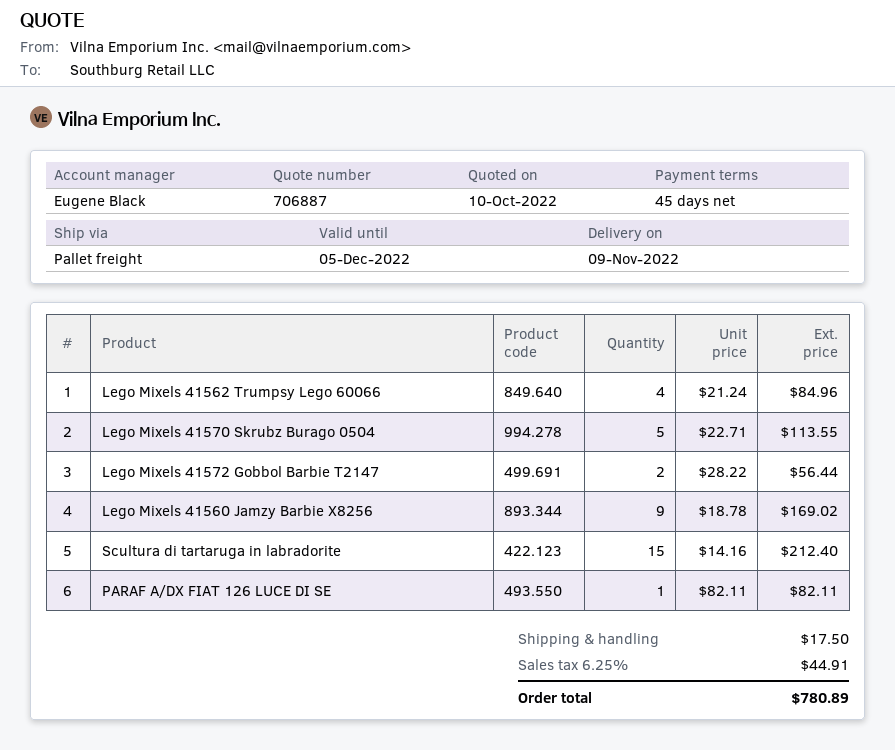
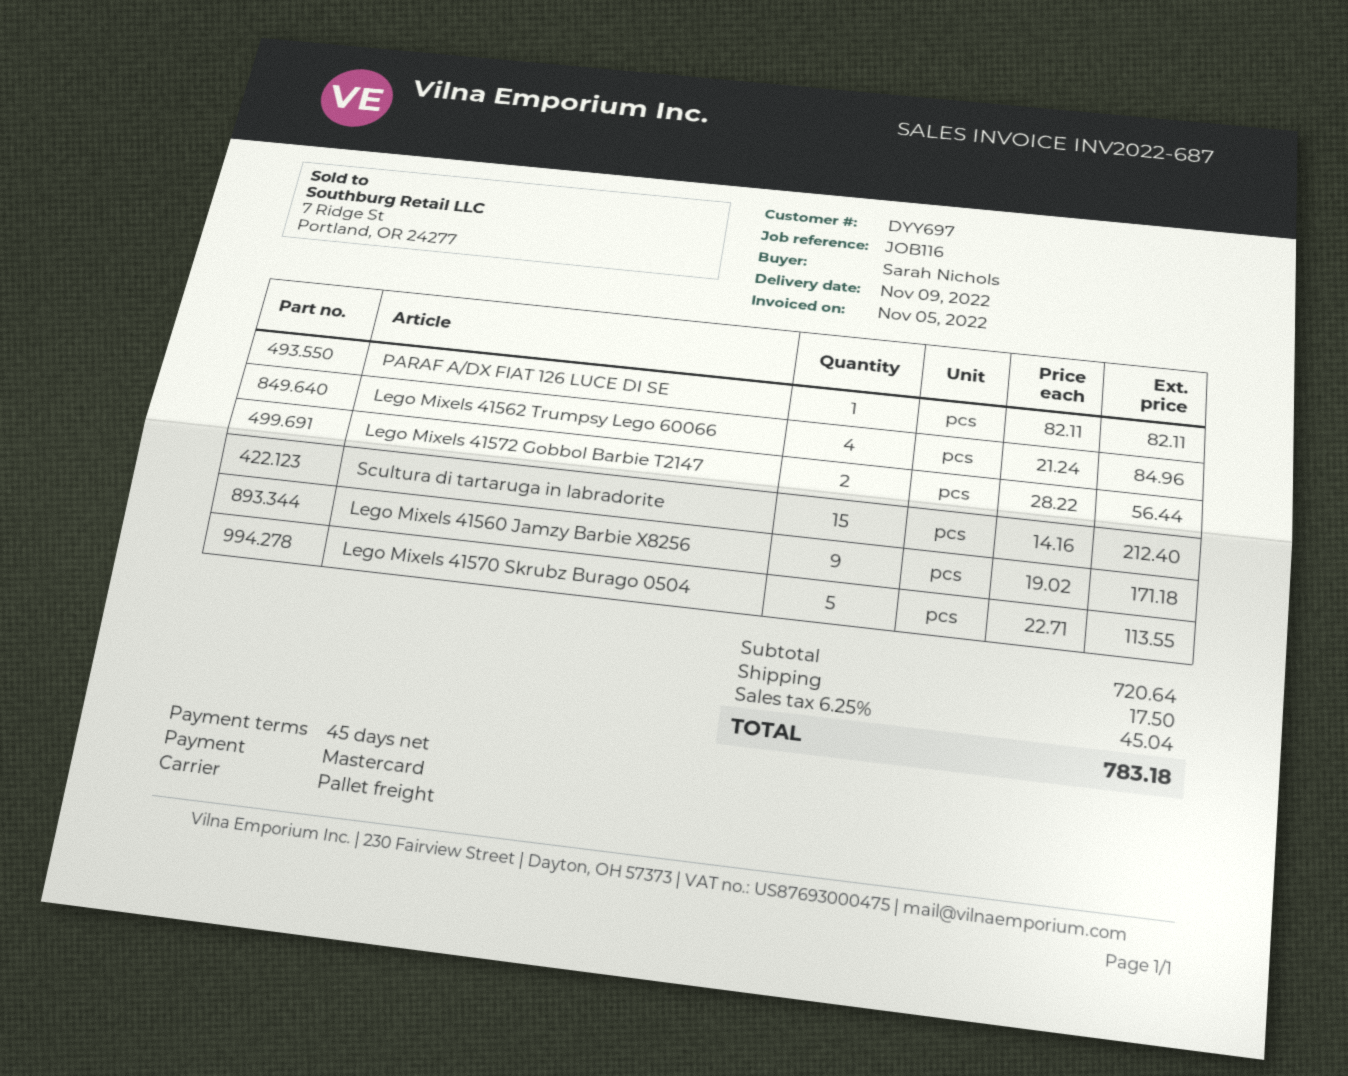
Lego Mixels 41560 Jamzy Barbie X8256: 9 x 18.78 = 169.02 -> 9 x 19.02 = 171.18
tax: 6.25% = 44.91 -> 6.25% = 45.04
total: 780.89 -> 783.18

